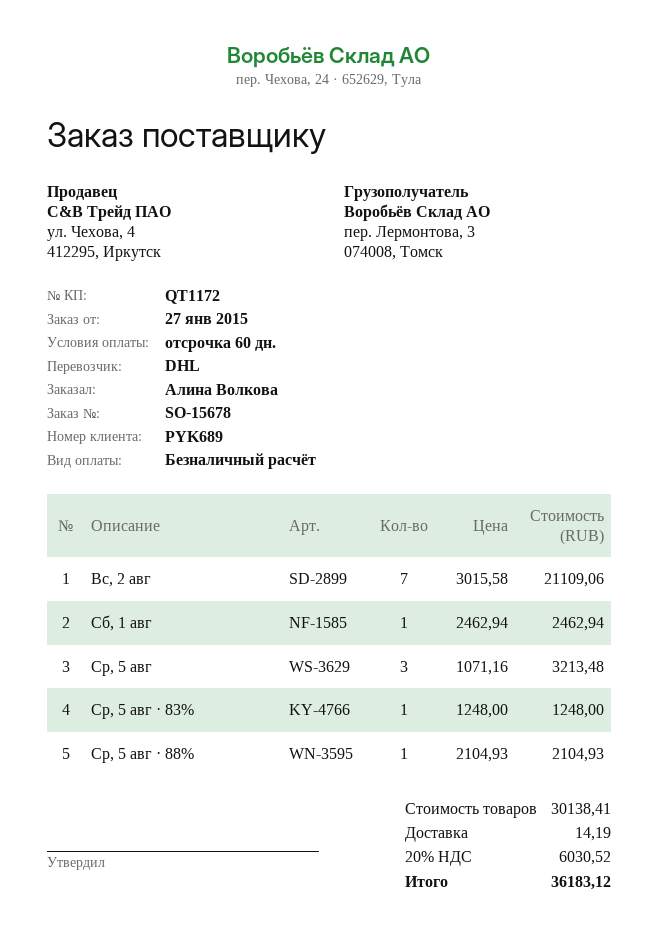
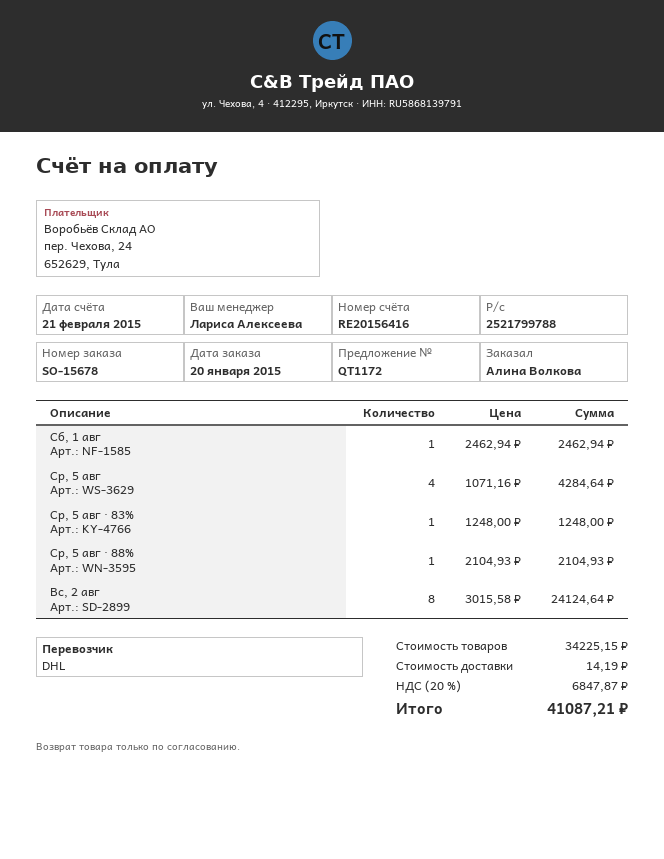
order date: 2015-01-27 -> 2015-01-20
Вс, 2 авг: 7 x 3015.58 = 21109.06 -> 8 x 3015.58 = 24124.64
Ср, 5 авг: 3 x 1071.16 = 3213.48 -> 4 x 1071.16 = 4284.64
subtotal: 30138.41 -> 34225.15
tax: 20% = 6030.52 -> 20% = 6847.87
total: 36183.12 -> 41087.21

